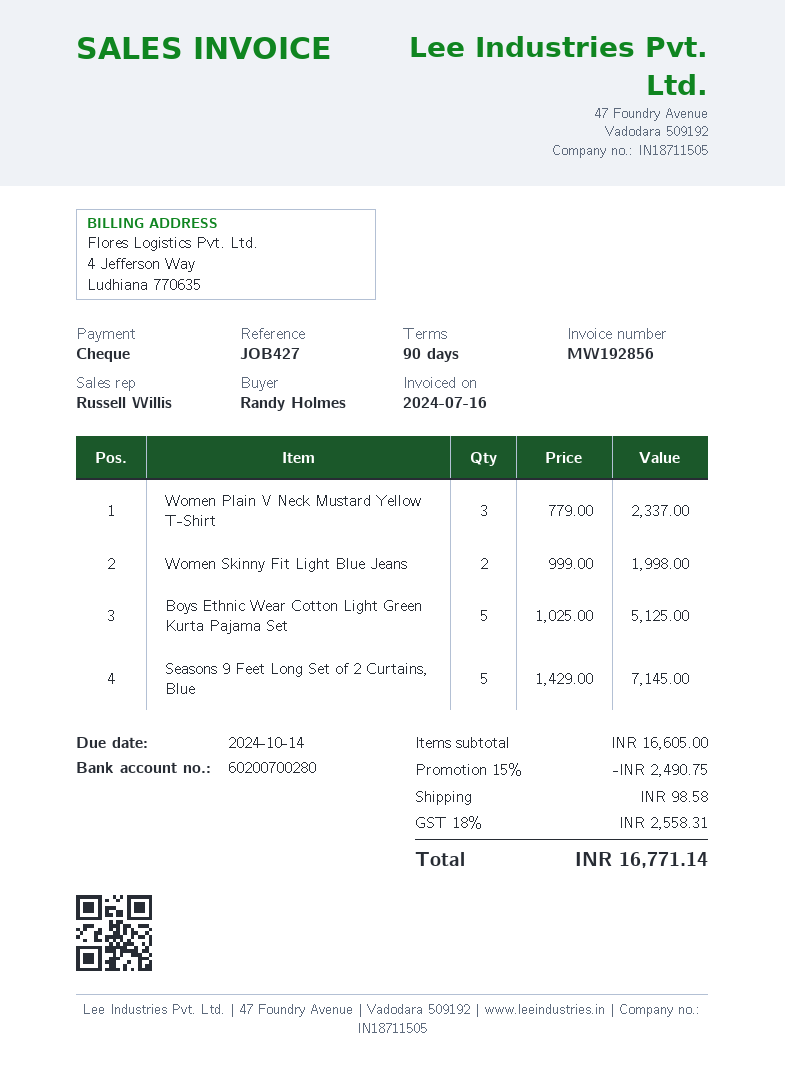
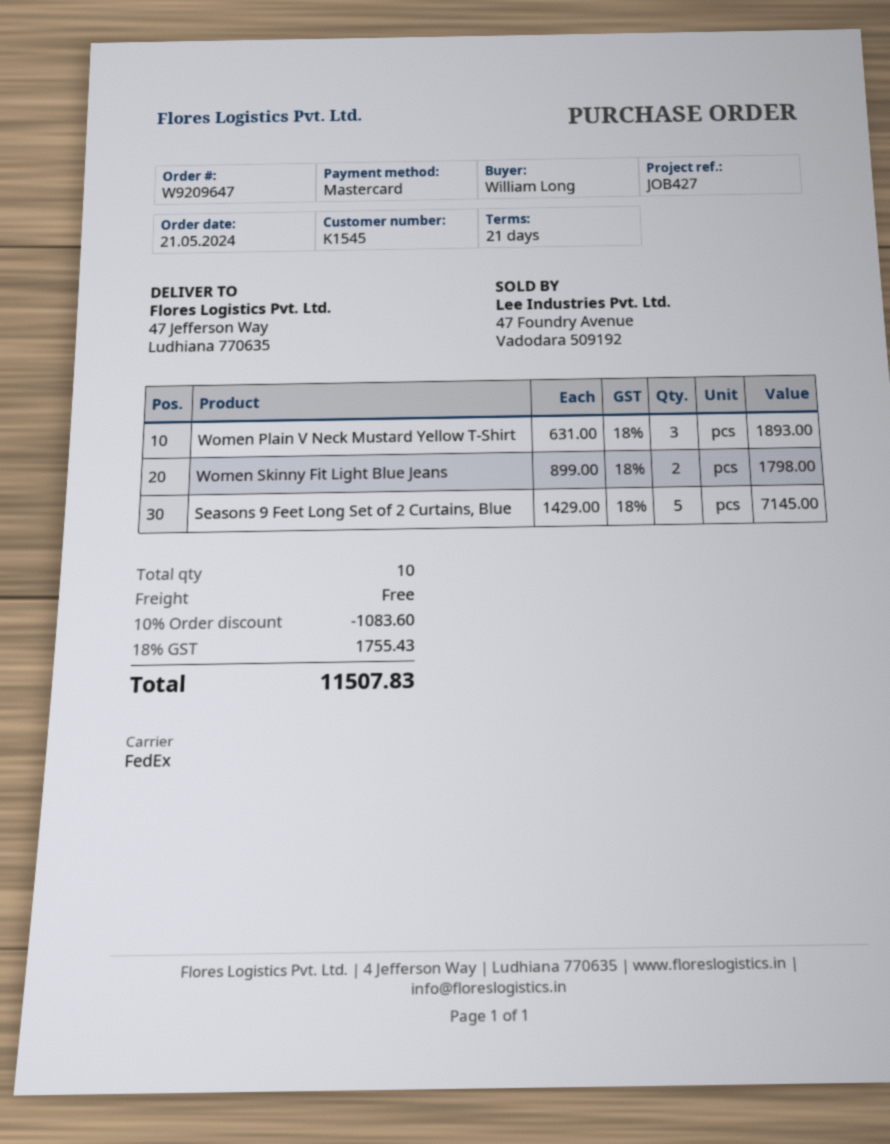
payment terms: 90 days -> 21 days
ordered by: Randy Holmes -> William Long
payment method: cheque -> Mastercard
Women Plain V Neck Mustard Yellow T-Shirt: 3 x 779.00 = 2337.00 -> 3 x 631.00 = 1893.00
Women Skinny Fit Light Blue Jeans: 2 x 999.00 = 1998.00 -> 2 x 899.00 = 1798.00
Boys Ethnic Wear Cotton Light Green Kurta Pajama Set: 5 x 1025.00 = 5125.00 -> none
discount: 15% = 2490.75 -> 10% = 1083.60
shipping: 98.58 -> 0.00
tax: 18% = 2558.31 -> 18% = 1755.43
total: 16771.14 -> 11507.83

